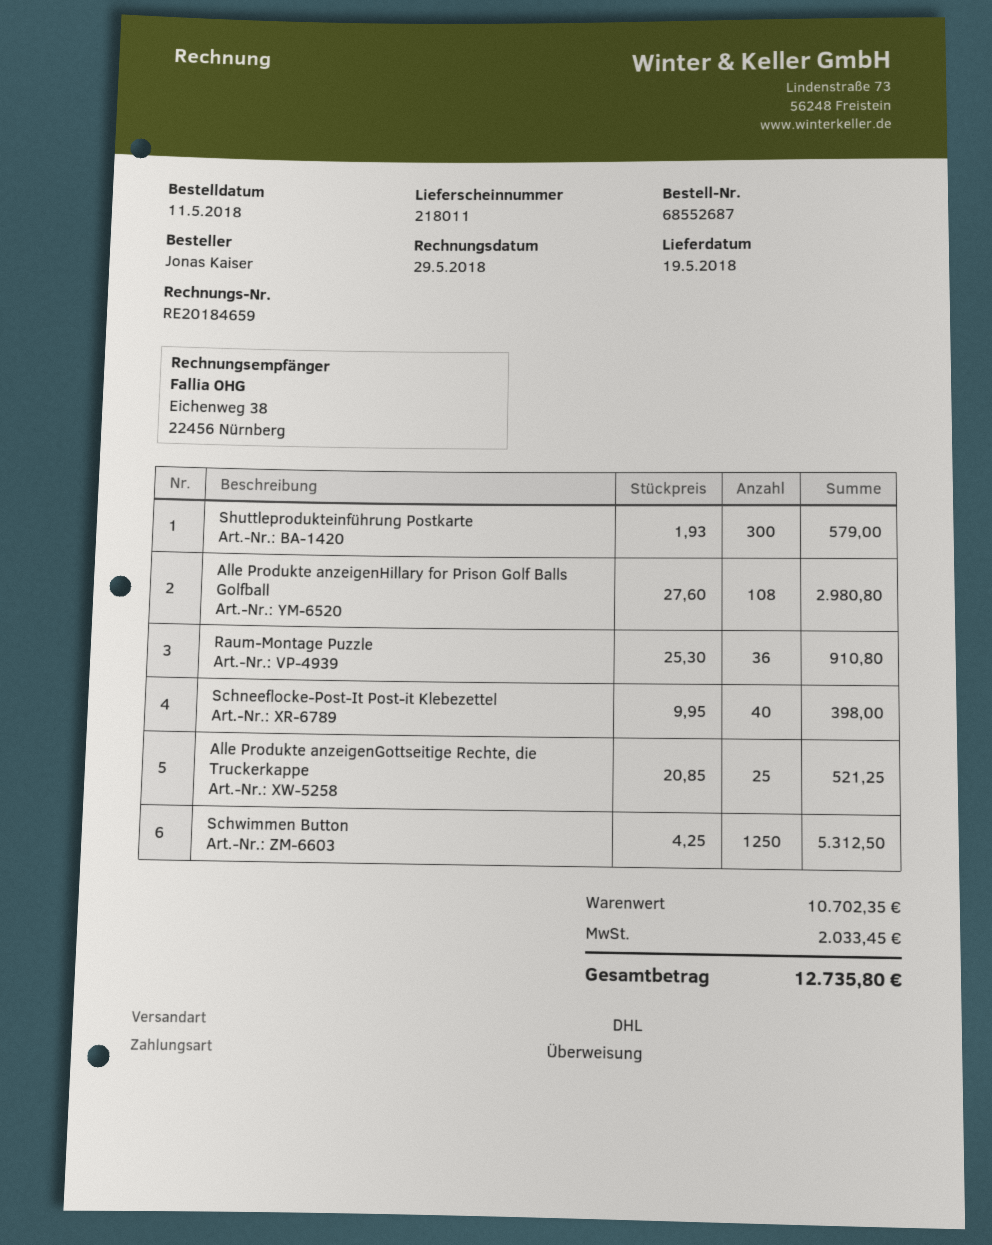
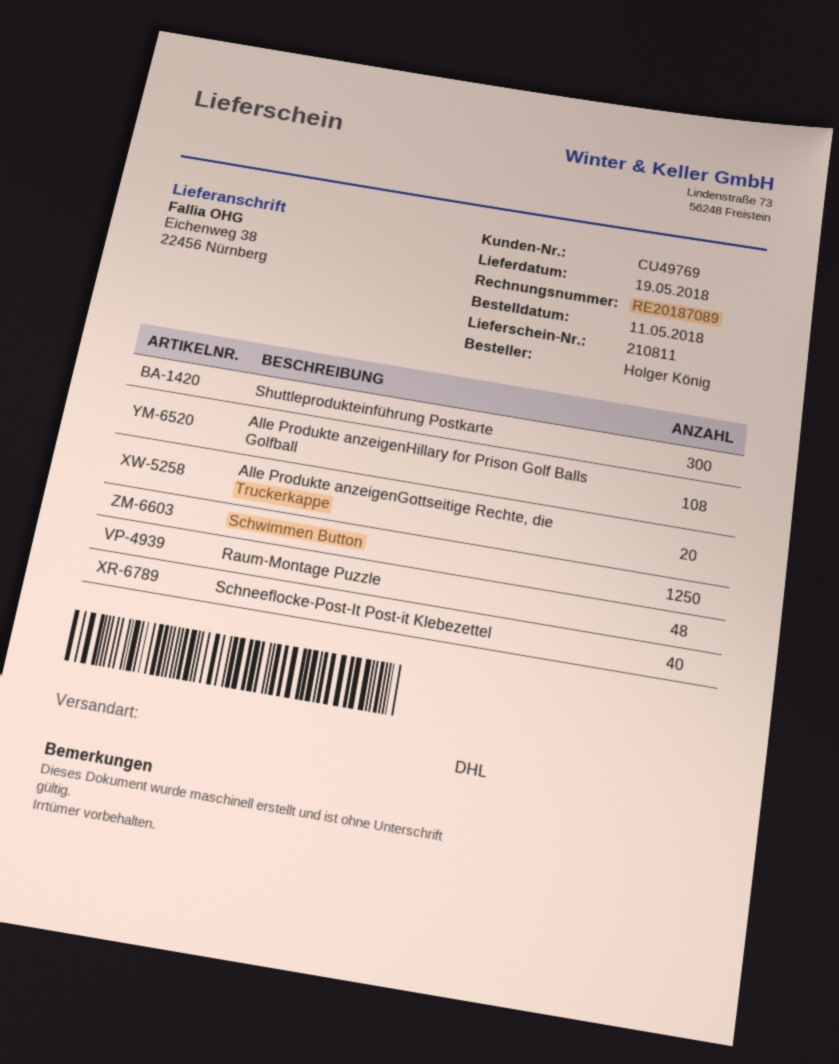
delivery note number: 218011 -> 210811
invoice number: RE20184659 -> RE20187089
ordered by: Jonas Kaiser -> Holger König
Raum-Montage Puzzle: 36 -> 48
Alle Produkte anzeigenGottseitige Rechte, die Truckerkappe: 25 -> 20

